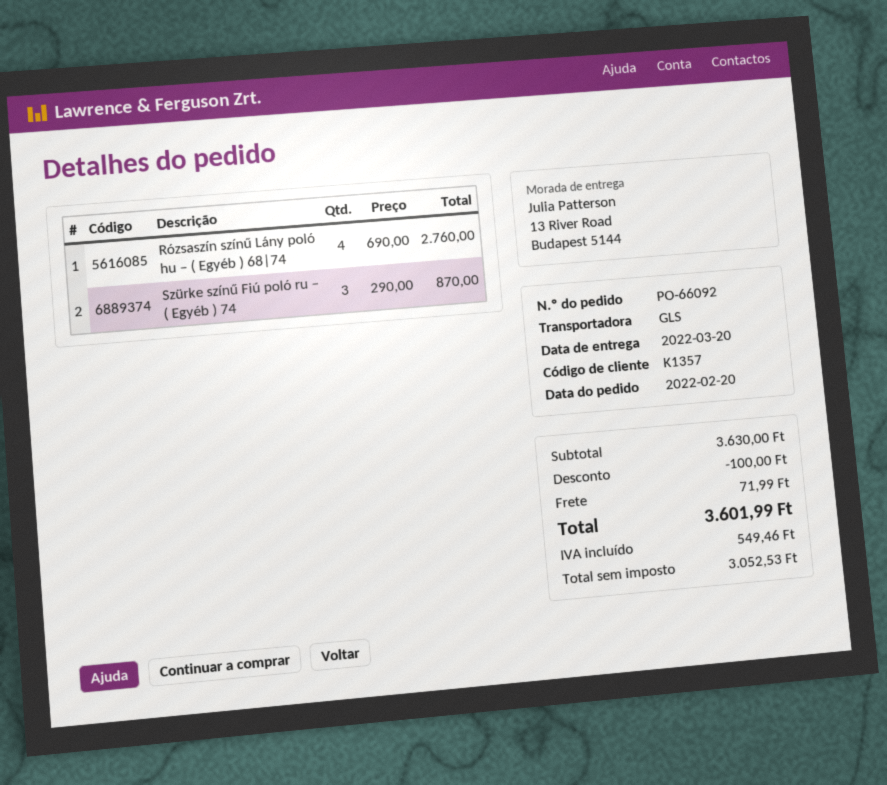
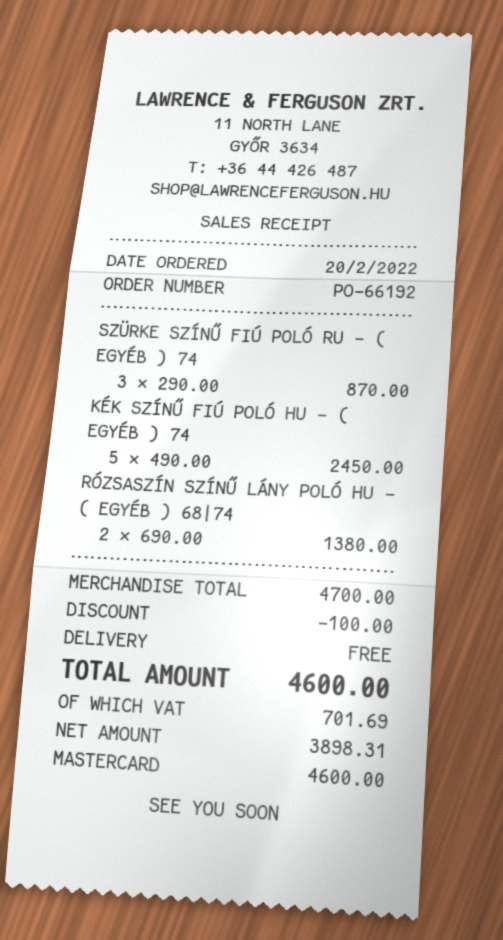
order number: PO-66092 -> PO-66192
Rózsaszín színű Lány poló hu – ( Egyéb ) 68|74: 4 x 690.00 = 2760.00 -> 2 x 690.00 = 1380.00
KÉK SZÍNŰ FIÚ POLÓ HU – ( EGYÉB ) 74: none -> 5 x 490.00 = 2450.00
subtotal: 3630.00 -> 4700.00
shipping: 71.99 -> 0.00
net: 3052.53 -> 3898.31
tax: 549.46 -> 701.69
total: 3601.99 -> 4600.00

